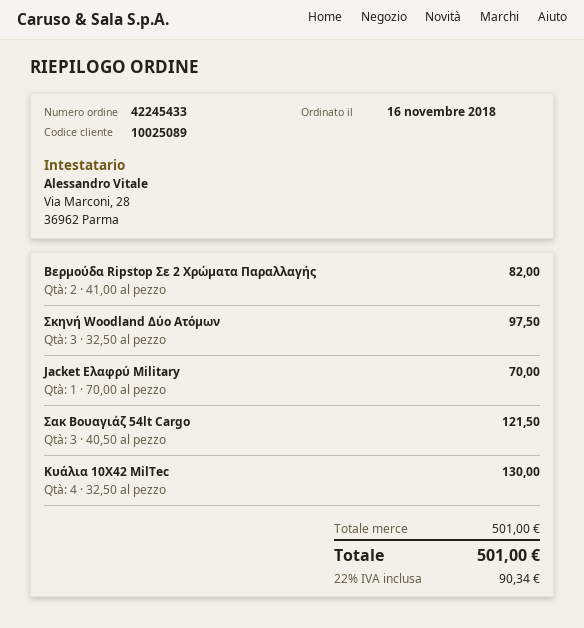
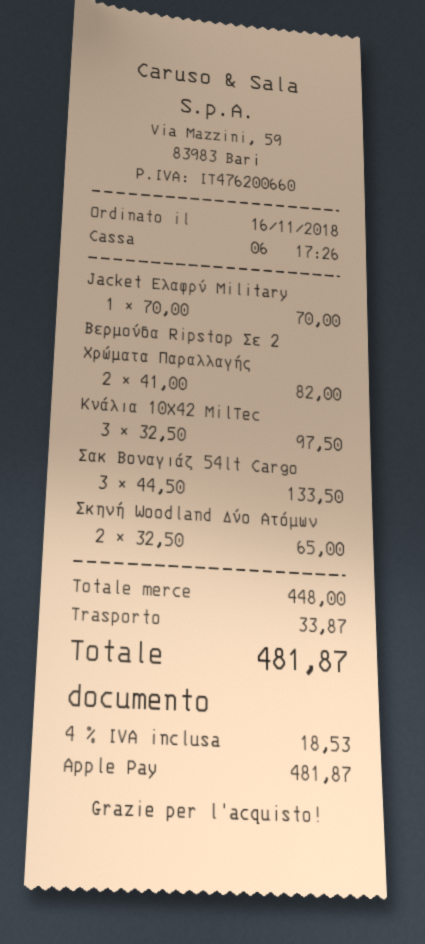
Σκηνή Woodland Δύο Ατόμων: 3 x 32.50 = 97.50 -> 2 x 32.50 = 65.00
Σακ Βουαγιάζ 54lt Cargo: 3 x 40.50 = 121.50 -> 3 x 44.50 = 133.50
Κυάλια 10X42 MilTec: 4 x 32.50 = 130.00 -> 3 x 32.50 = 97.50
subtotal: 501.00 -> 448.00
shipping: none -> 33.87
tax: 22% = 90.34 -> 4% = 18.53
total: 501.00 -> 481.87

